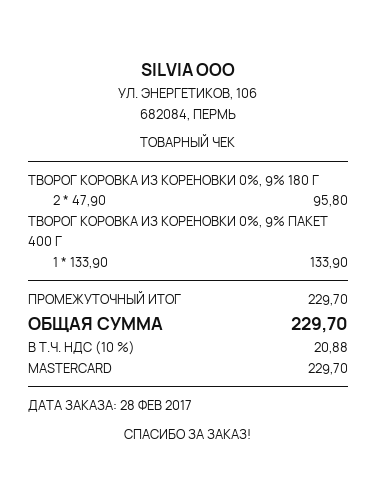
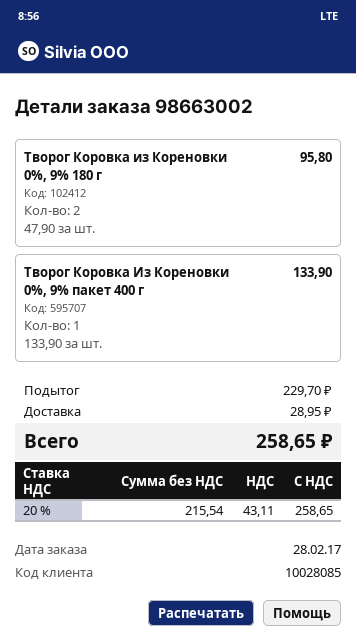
shipping: none -> 28.95
tax: 10% = 20.88 -> 20% = 43.11
total: 229.70 -> 258.65

